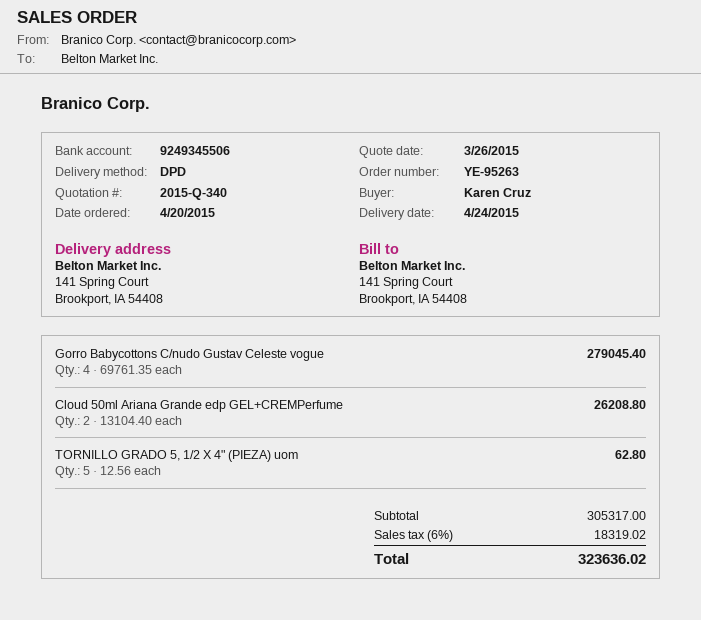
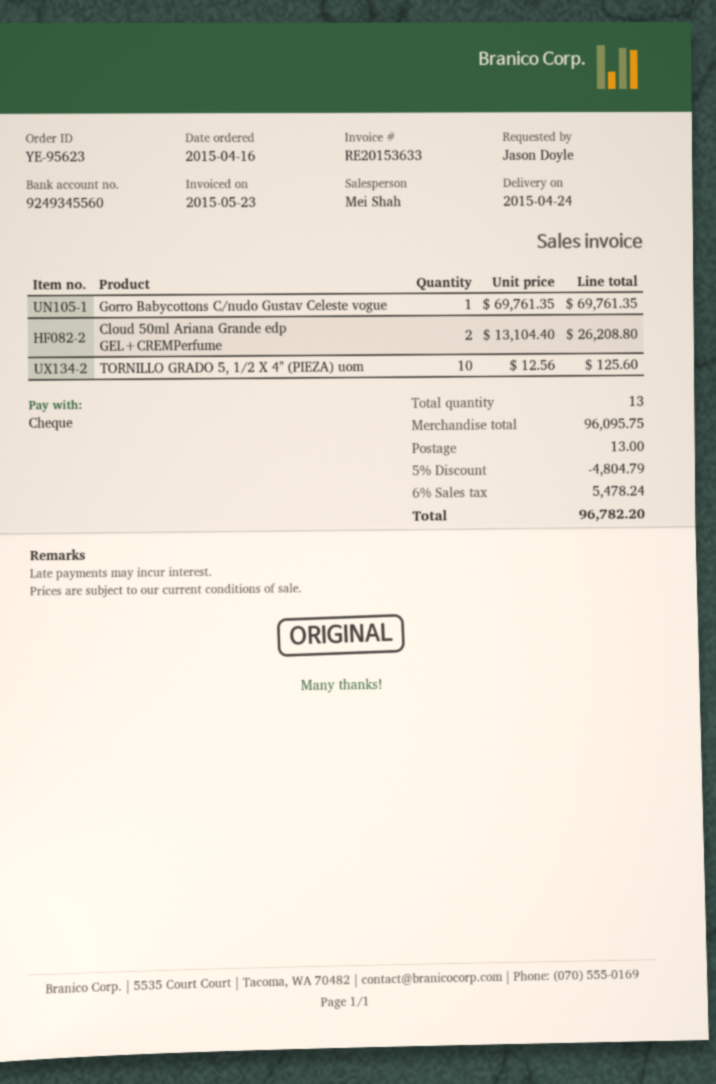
order number: YE-95263 -> YE-95623
order date: 2015-04-20 -> 2015-04-16
ordered by: Karen Cruz -> Jason Doyle
bank account: 9249345506 -> 9249345560
Gorro Babycottons C/nudo Gustav Celeste vogue: 4 x 69761.35 = 279045.40 -> 1 x 69761.35 = 69761.35
TORNILLO GRADO 5, 1/2 X 4" (PIEZA) uom: 5 x 12.56 = 62.80 -> 10 x 12.56 = 125.60
subtotal: 305317.00 -> 96095.75
discount: none -> 5% = 4804.79
shipping: none -> 13.00
tax: 6% = 18319.02 -> 6% = 5478.24
total: 323636.02 -> 96782.20

